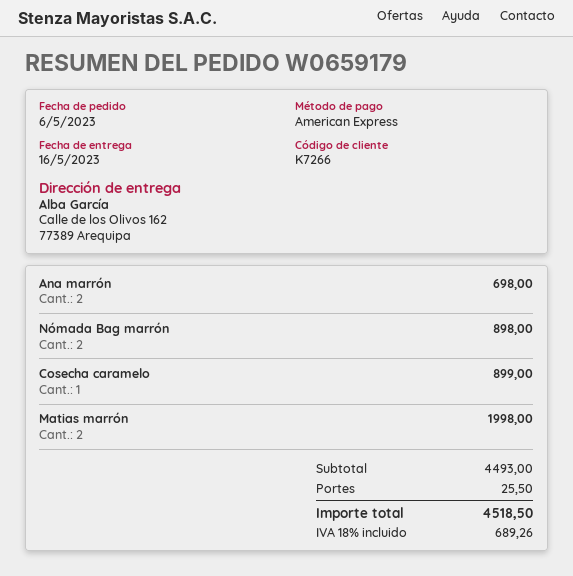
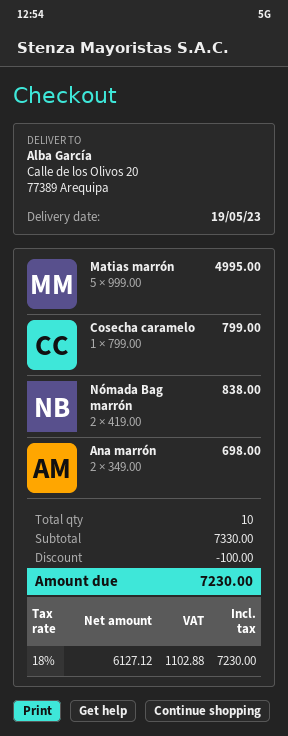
delivery date: 2023-05-16 -> 2023-05-19
ship to: Calle de los Olivos 162, 77389 Arequipa -> Calle de los Olivos 20, 77389 Arequipa
Nómada Bag marrón: 2 for 898.00 -> 2 for 838.00
Cosecha caramelo: 1 for 899.00 -> 1 for 799.00
Matias marrón: 2 for 1998.00 -> 5 for 4995.00
subtotal: 4493.00 -> 7330.00
discount: none -> 100.00
shipping: 25.50 -> none
tax: 18% = 689.26 -> 18% = 1102.88
total: 4518.50 -> 7230.00

